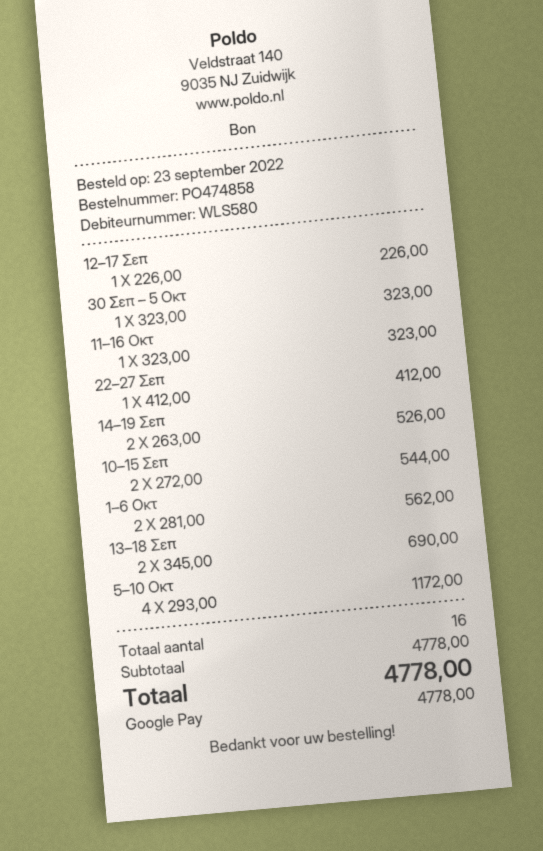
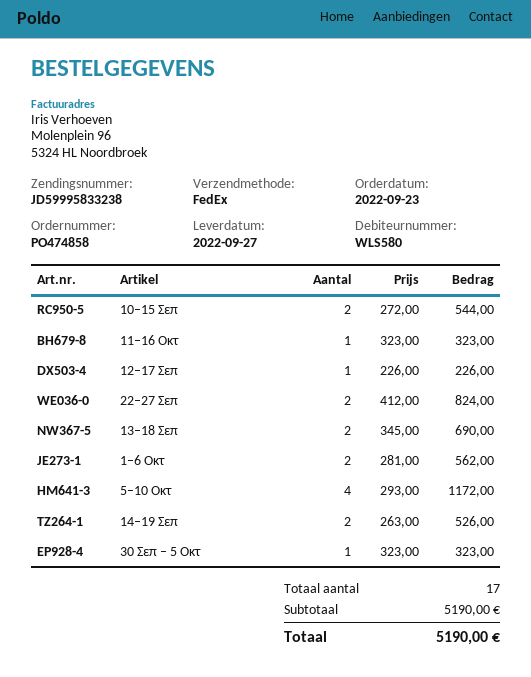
22–27 Σεπ: 1 x 412.00 = 412.00 -> 2 x 412.00 = 824.00
total quantity: 16 -> 17
subtotal: 4778.00 -> 5190.00
total: 4778.00 -> 5190.00

